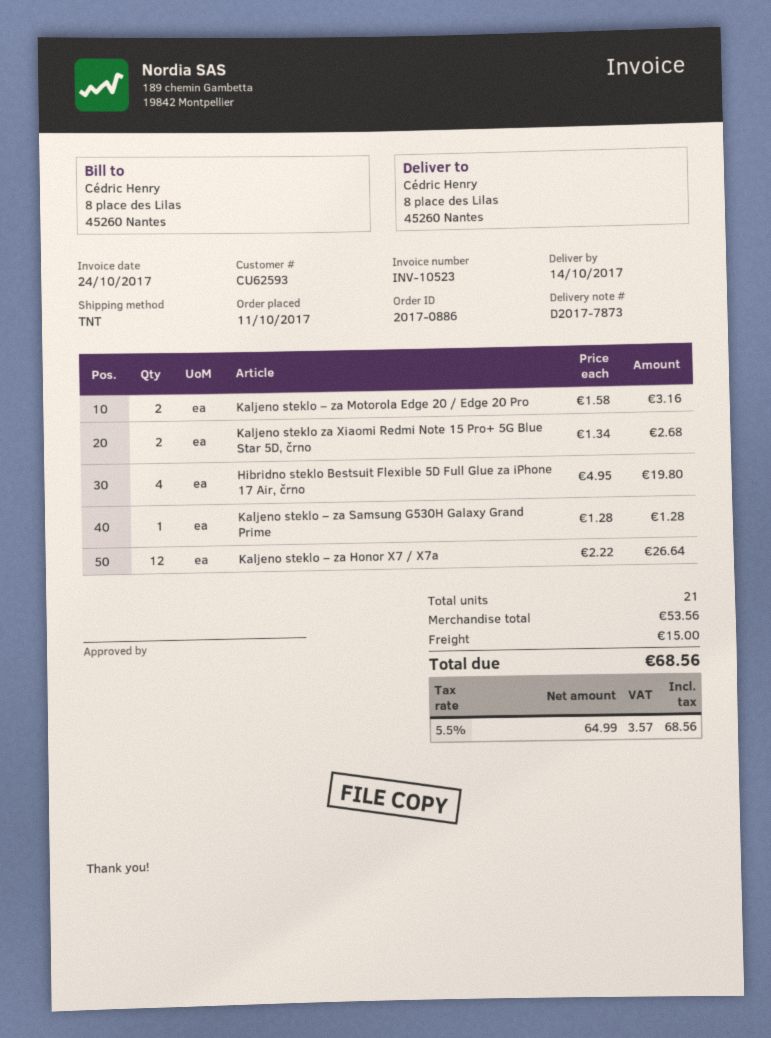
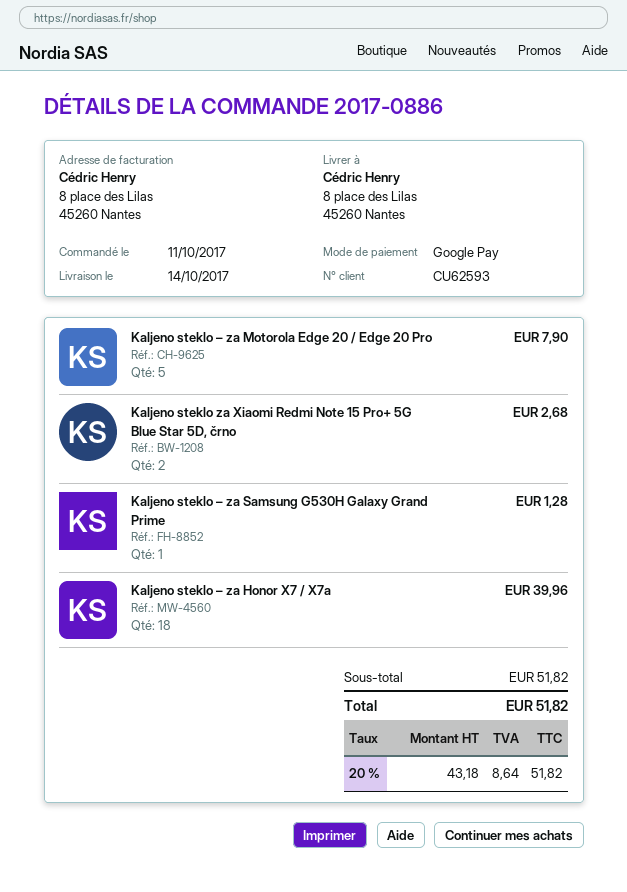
Kaljeno steklo – za Motorola Edge 20 / Edge 20 Pro: 2 for 3.16 -> 5 for 7.90
Hibridno steklo Bestsuit Flexible 5D Full Glue za iPhone 17 Air, črno: 4 for 19.80 -> none
Kaljeno steklo – za Honor X7 / X7a: 12 for 26.64 -> 18 for 39.96
subtotal: 53.56 -> 51.82
shipping: 15.00 -> none
net: 64.99 -> 43.18
tax: 5.5% = 3.57 -> 20% = 8.64
total: 68.56 -> 51.82

